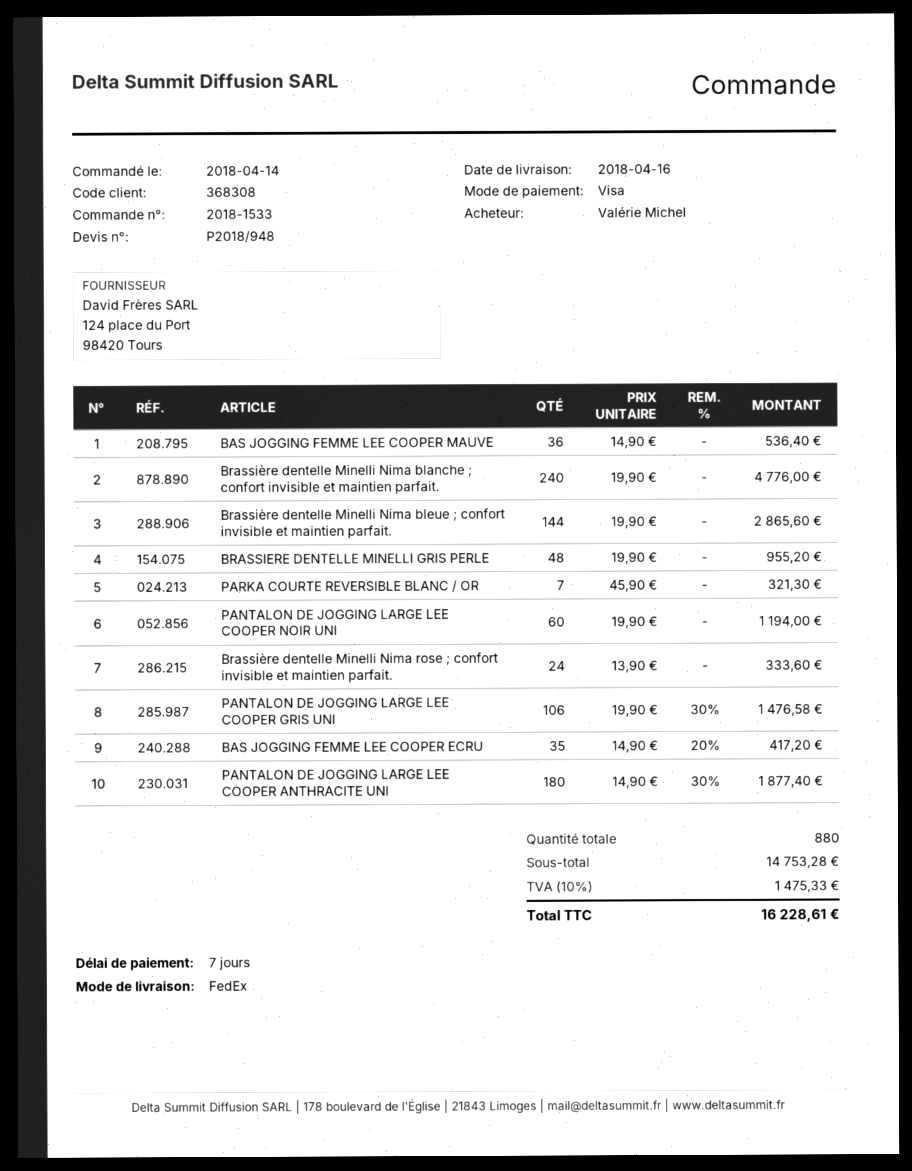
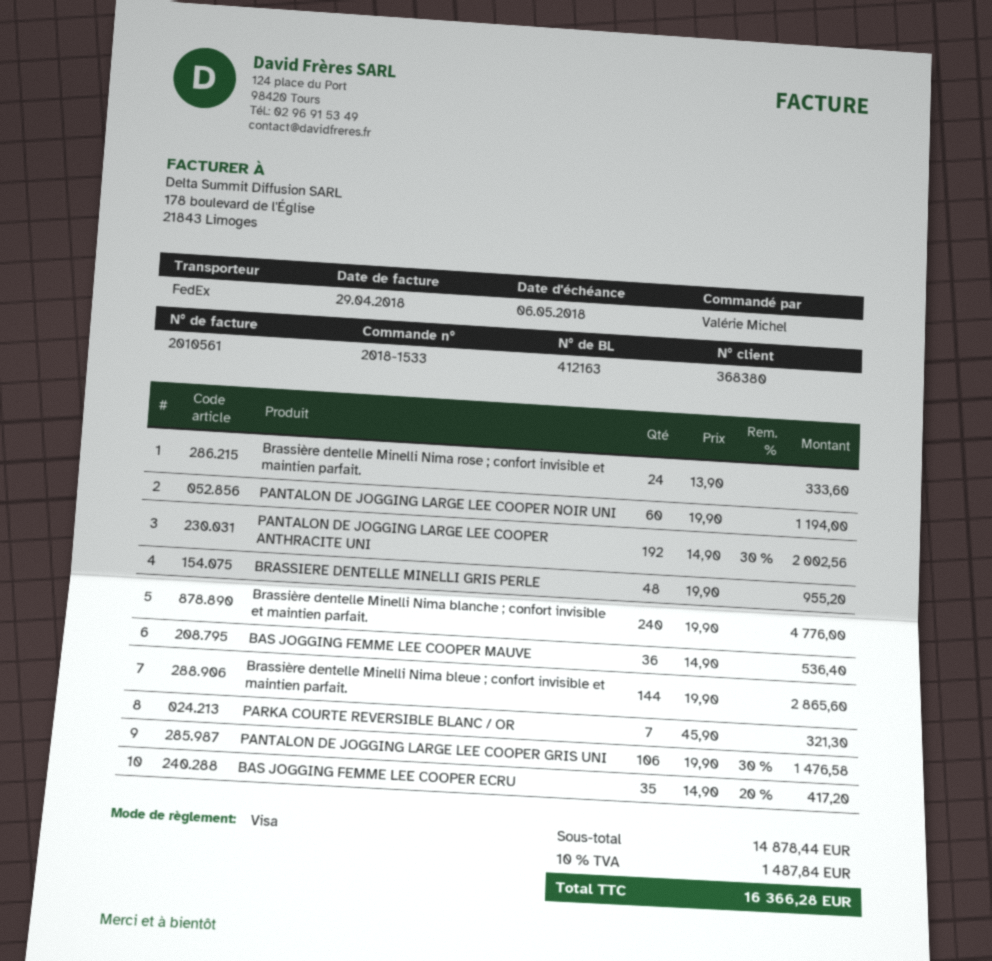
customer number: 368308 -> 368380
PANTALON DE JOGGING LARGE LEE COOPER ANTHRACITE UNI: 180 x 14.90 - 30% = 1877.40 -> 192 x 14.90 - 30% = 2002.56
subtotal: 14753.28 -> 14878.44
tax: 10% = 1475.33 -> 10% = 1487.84
total: 16228.61 -> 16366.28

